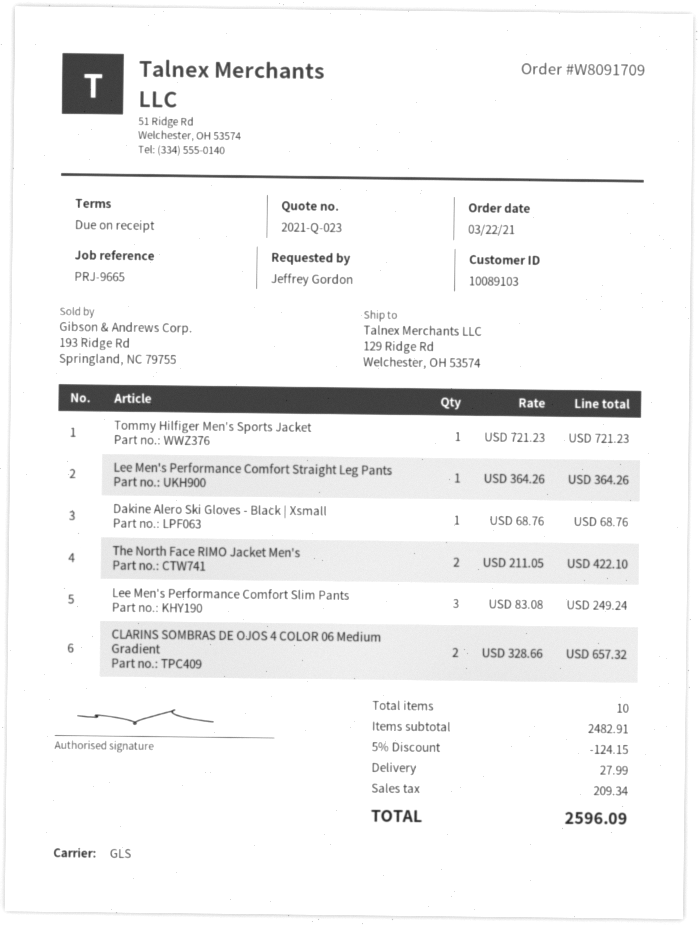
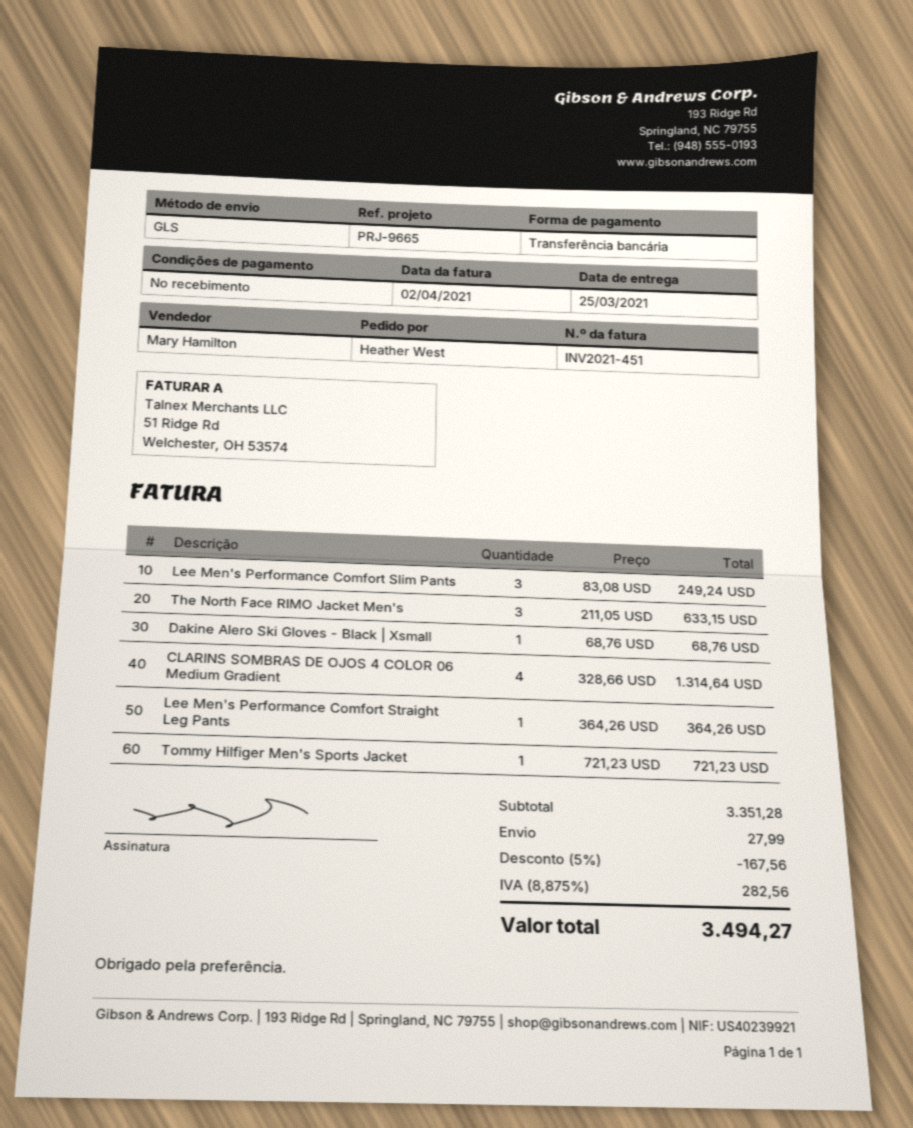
ordered by: Jeffrey Gordon -> Heather West
The North Face RIMO Jacket Men's: 2 x 211.05 = 422.10 -> 3 x 211.05 = 633.15
CLARINS SOMBRAS DE OJOS 4 COLOR 06 Medium Gradient: 2 x 328.66 = 657.32 -> 4 x 328.66 = 1314.64
subtotal: 2482.91 -> 3351.28
discount: 5% = 124.15 -> 5% = 167.56
tax: 209.34 -> 282.56
total: 2596.09 -> 3494.27

